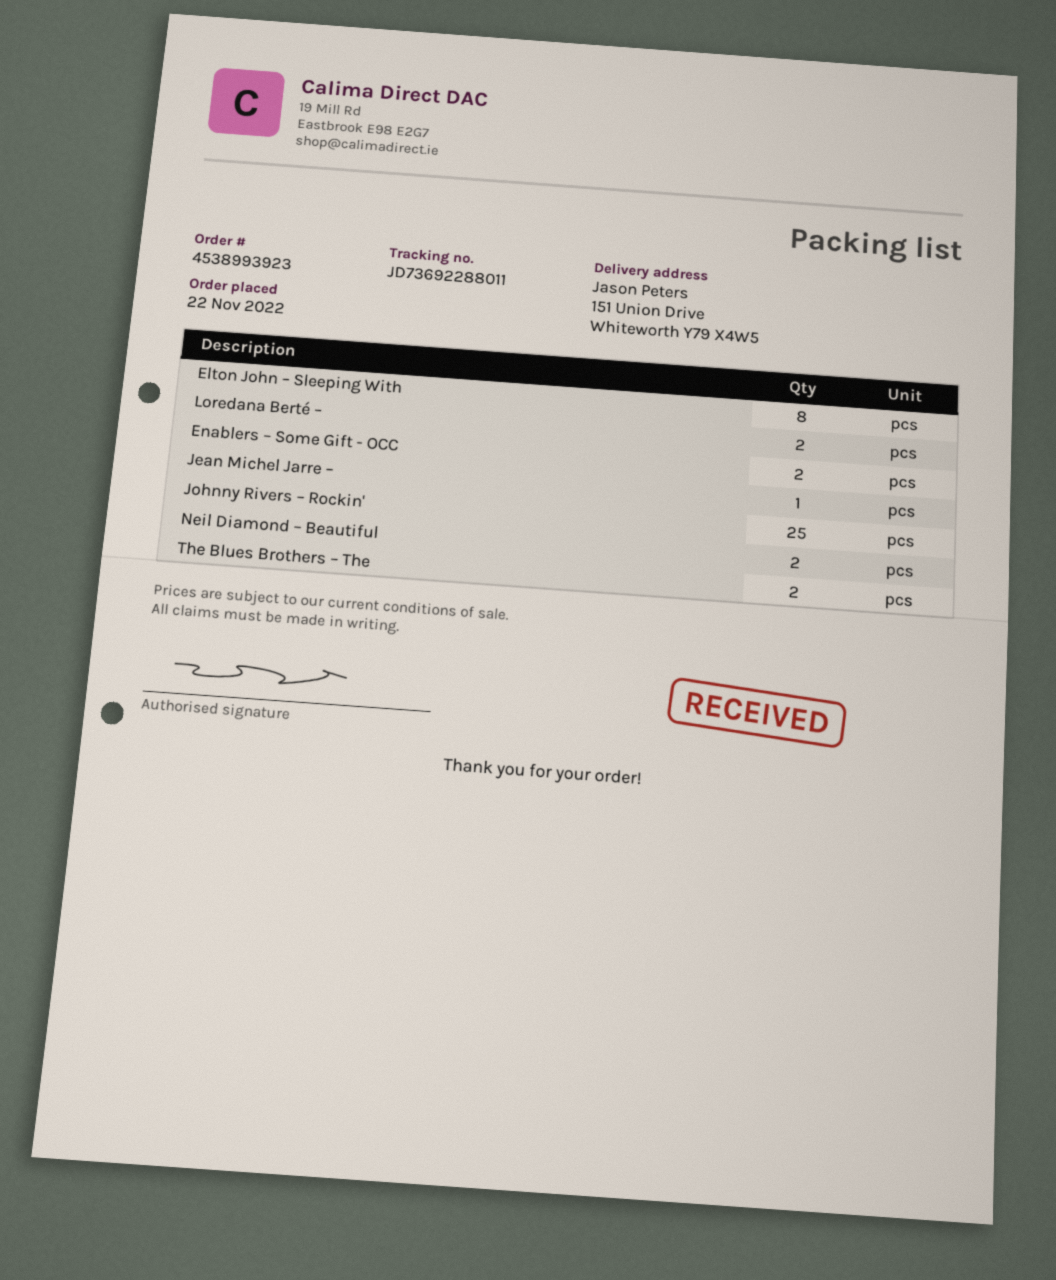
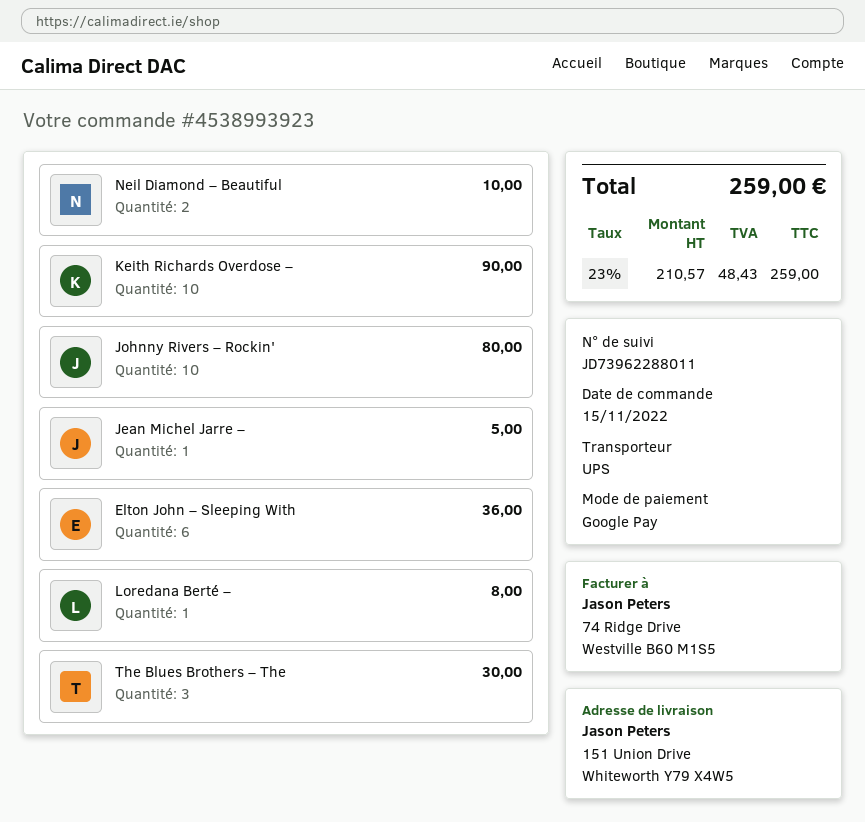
order date: 2022-11-22 -> 2022-11-15
tracking number: JD73692288011 -> JD73962288011
Elton John – Sleeping With: 8 -> 6
Loredana Berté –: 2 -> 1
Enablers – Some Gift - OCC: 2 -> none
Johnny Rivers – Rockin': 25 -> 10
The Blues Brothers – The: 2 -> 3
Keith Richards Overdose –: none -> 10

